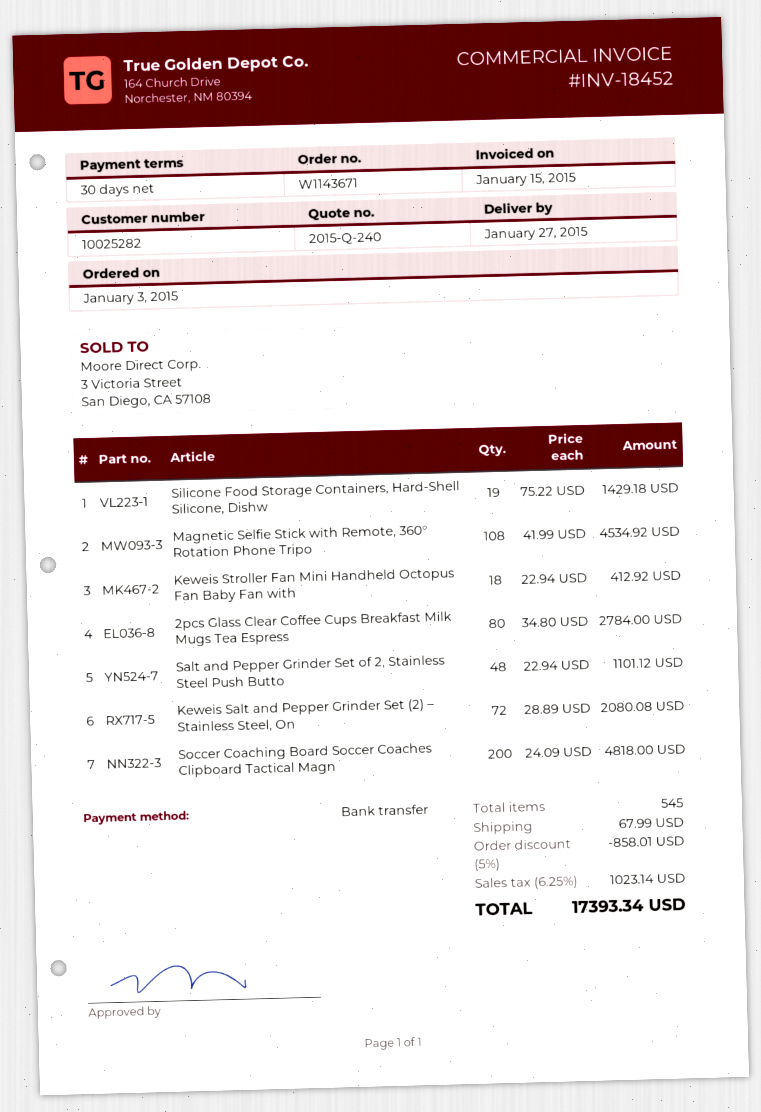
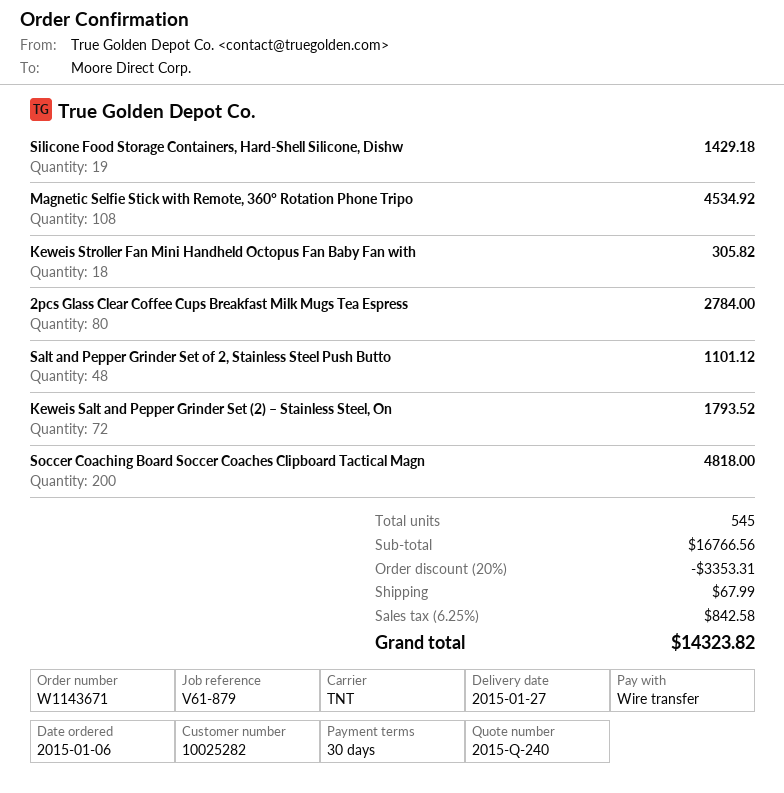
order date: 2015-01-03 -> 2015-01-06
Keweis Stroller Fan Mini Handheld Octopus Fan Baby Fan with: 18 for 412.92 -> 18 for 305.82
Keweis Salt and Pepper Grinder Set (2) – Stainless Steel, On: 72 for 2080.08 -> 72 for 1793.52
discount: 5% = 858.01 -> 20% = 3353.31
tax: 6.25% = 1023.14 -> 6.25% = 842.58
total: 17393.34 -> 14323.82

